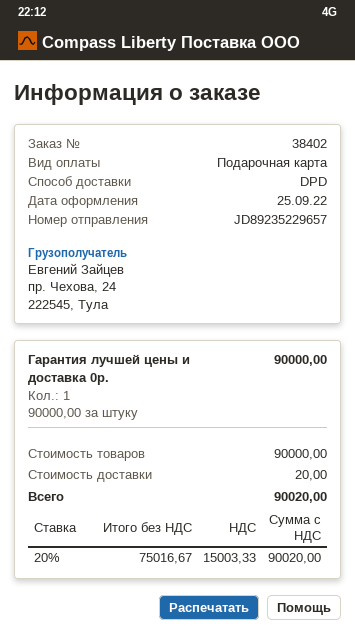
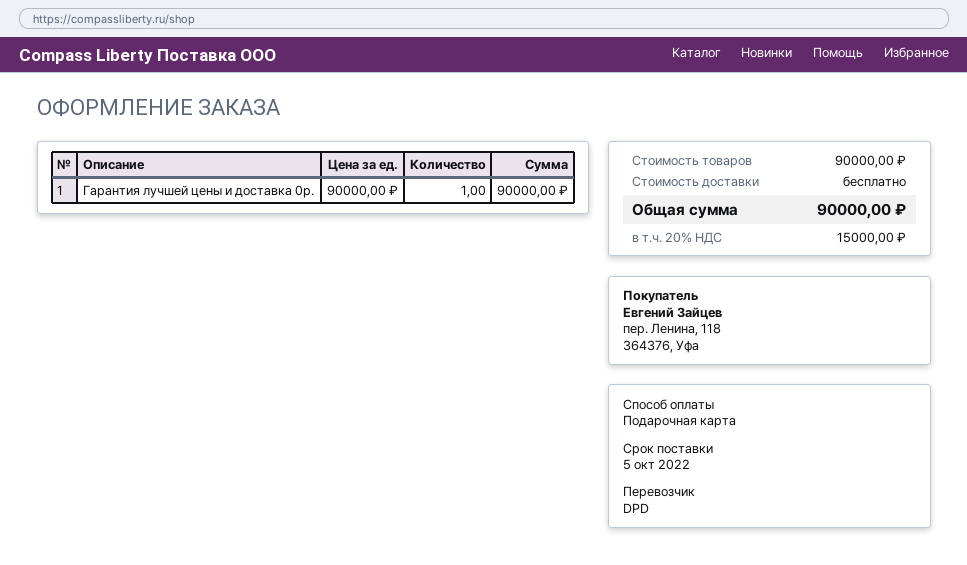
shipping: 20.00 -> 0.00
tax: 20% = 15003.33 -> 20% = 15000.00
total: 90020.00 -> 90000.00

